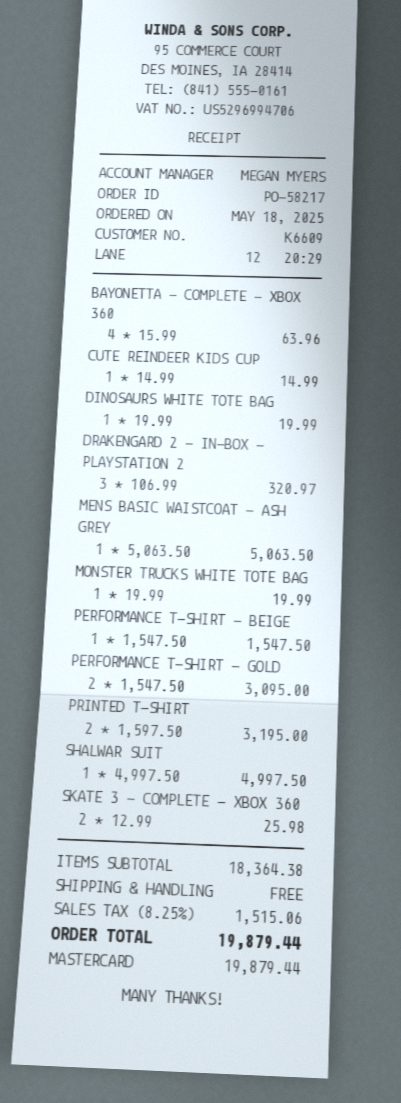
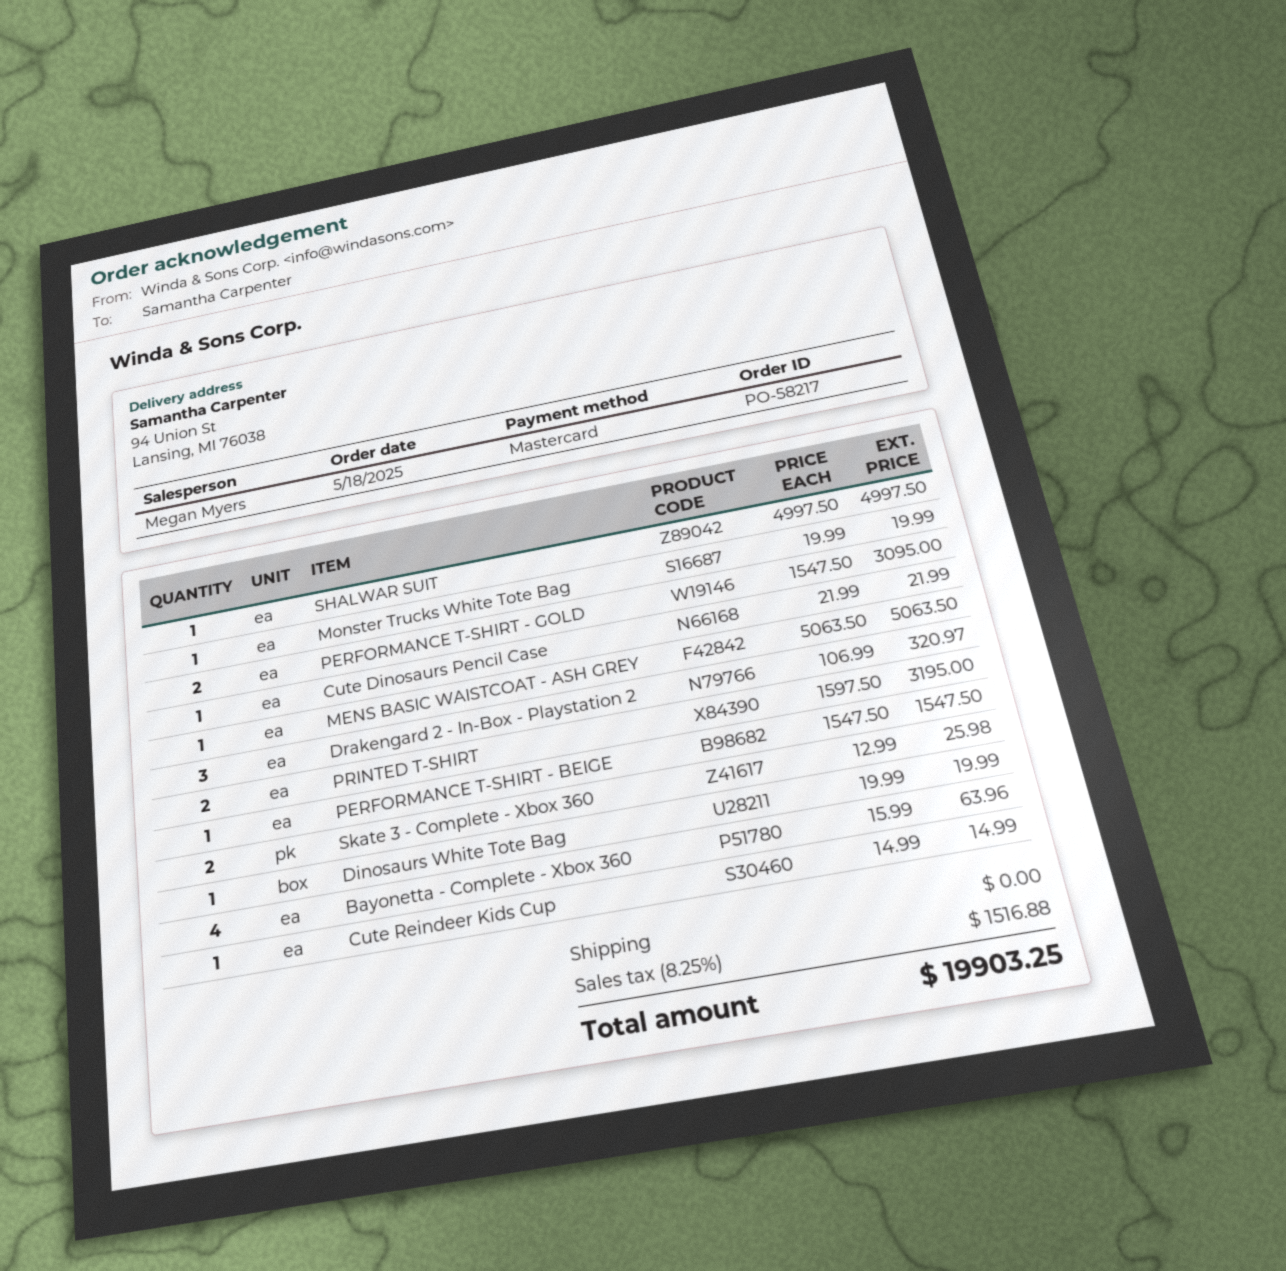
Cute Dinosaurs Pencil Case: none -> 1 x 21.99 = 21.99
tax: 8.25% = 1515.06 -> 8.25% = 1516.88
total: 19879.44 -> 19903.25

